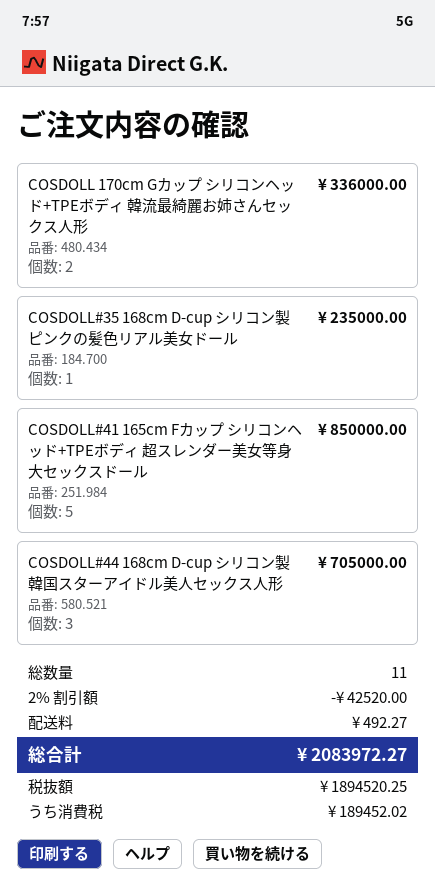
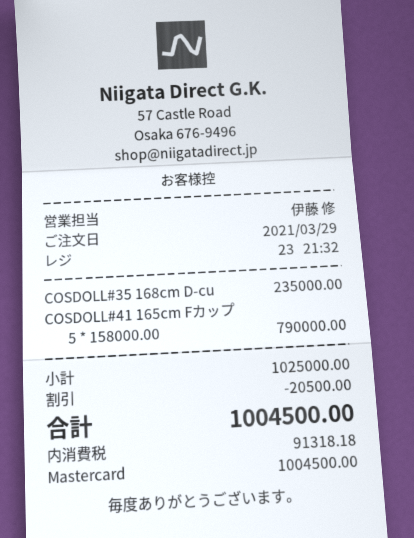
COSDOLL 170cm Gカップ シリコンヘッド+TPEボディ 韓流最綺麗お姉さんセックス人形: 2 for 336000.00 -> none
COSDOLL#41 165cm Fカップ シリコンヘッド+TPEボディ 超スレンダー美女等身大セックスドール: 5 for 850000.00 -> 5 for 790000.00
COSDOLL#44 168cm D-cup シリコン製 韓国スターアイドル美人セックス人形: 3 for 705000.00 -> none
discount: 42520.00 -> 20500.00
shipping: 492.27 -> none
tax: 189452.02 -> 91318.18
total: 2083972.27 -> 1004500.00

